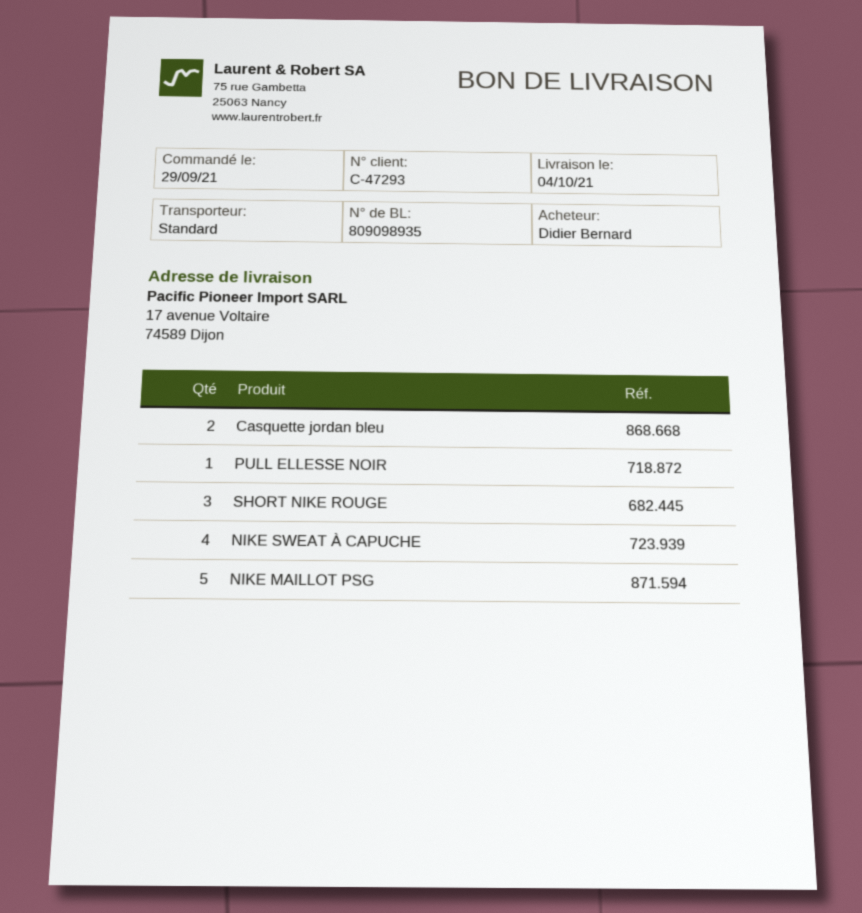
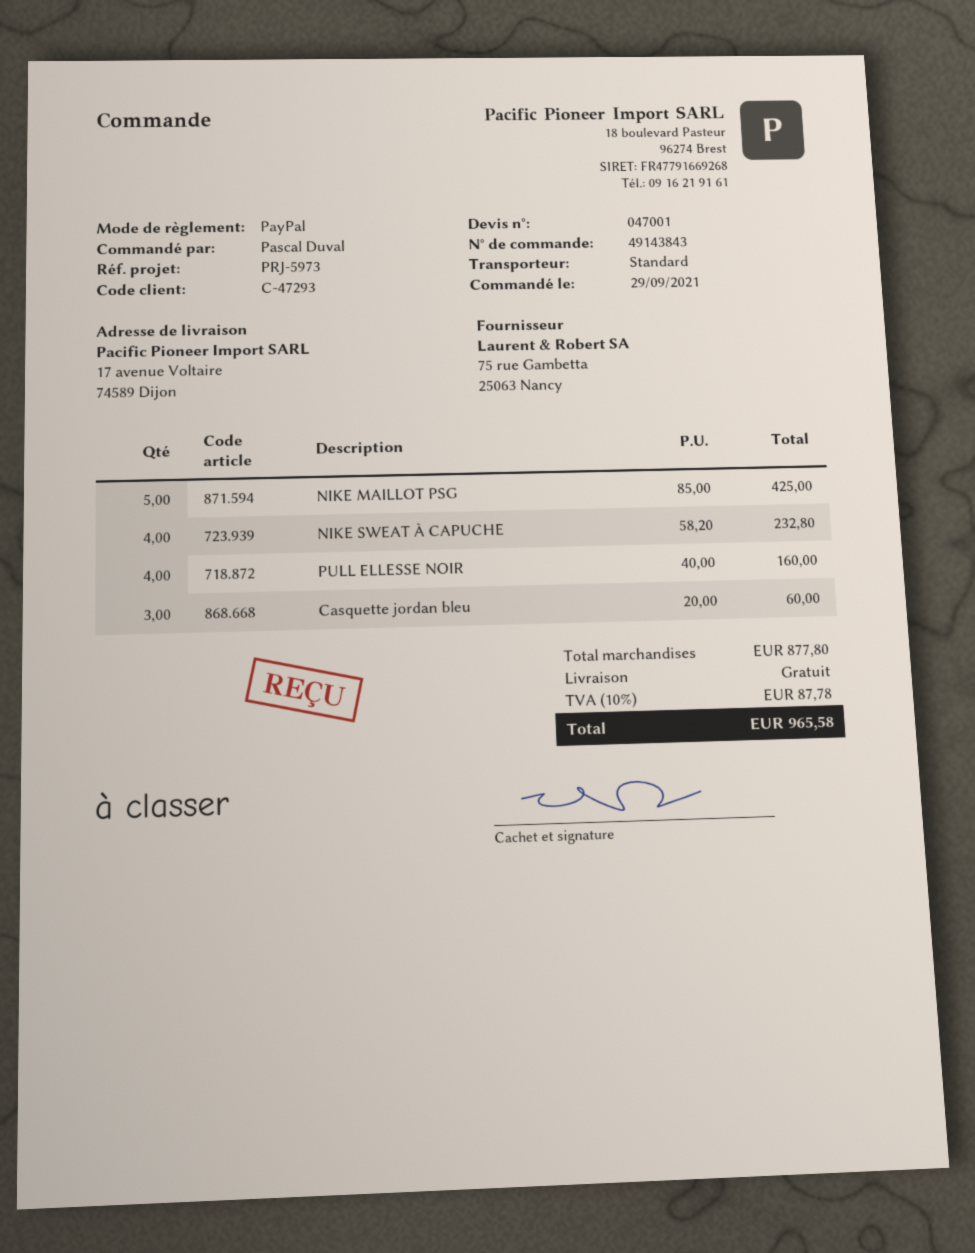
ordered by: Didier Bernard -> Pascal Duval
Casquette jordan bleu: 2 -> 3
PULL ELLESSE NOIR: 1 -> 4
SHORT NIKE ROUGE: 3 -> none

